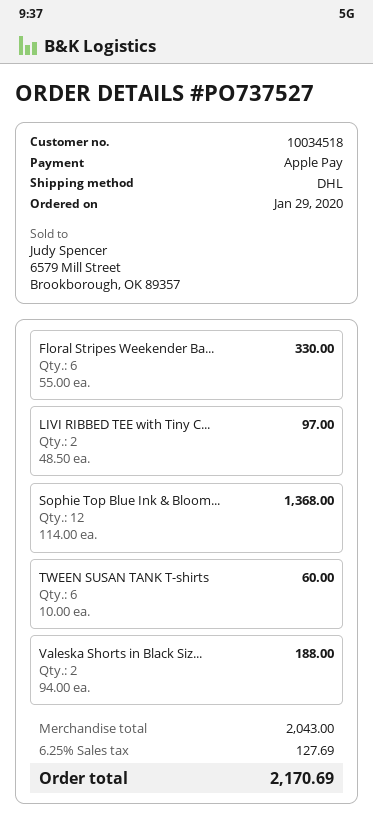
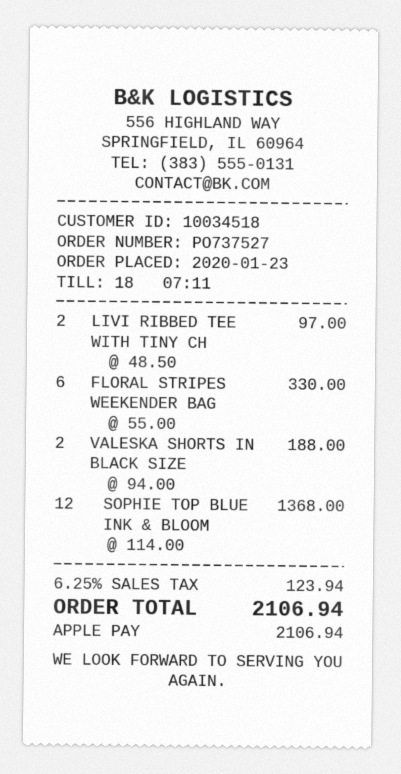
order date: 2020-01-29 -> 2020-01-23
TWEEN SUSAN TANK T-shirts: 6 x 10.00 = 60.00 -> none
tax: 6.25% = 127.69 -> 6.25% = 123.94
total: 2170.69 -> 2106.94

